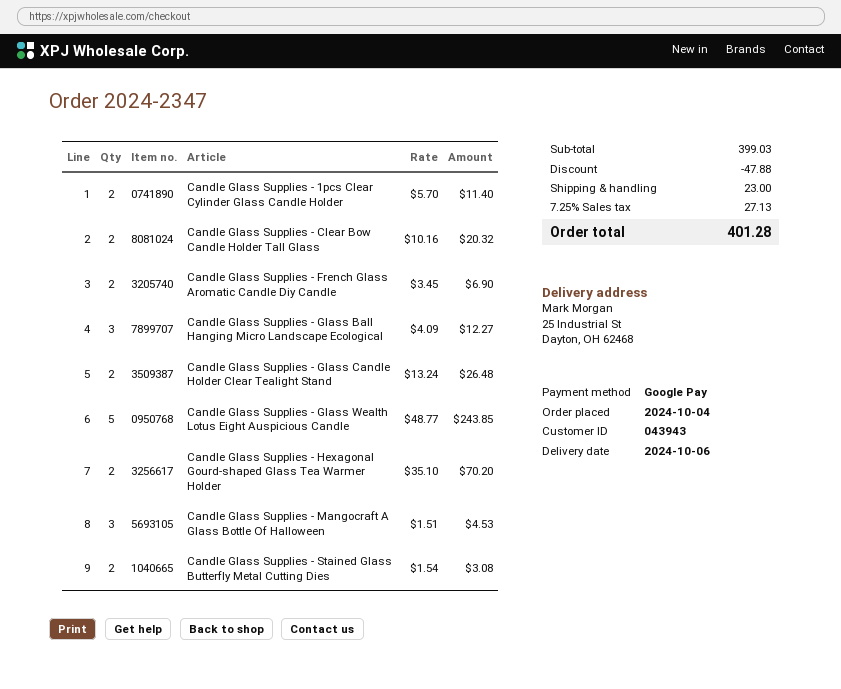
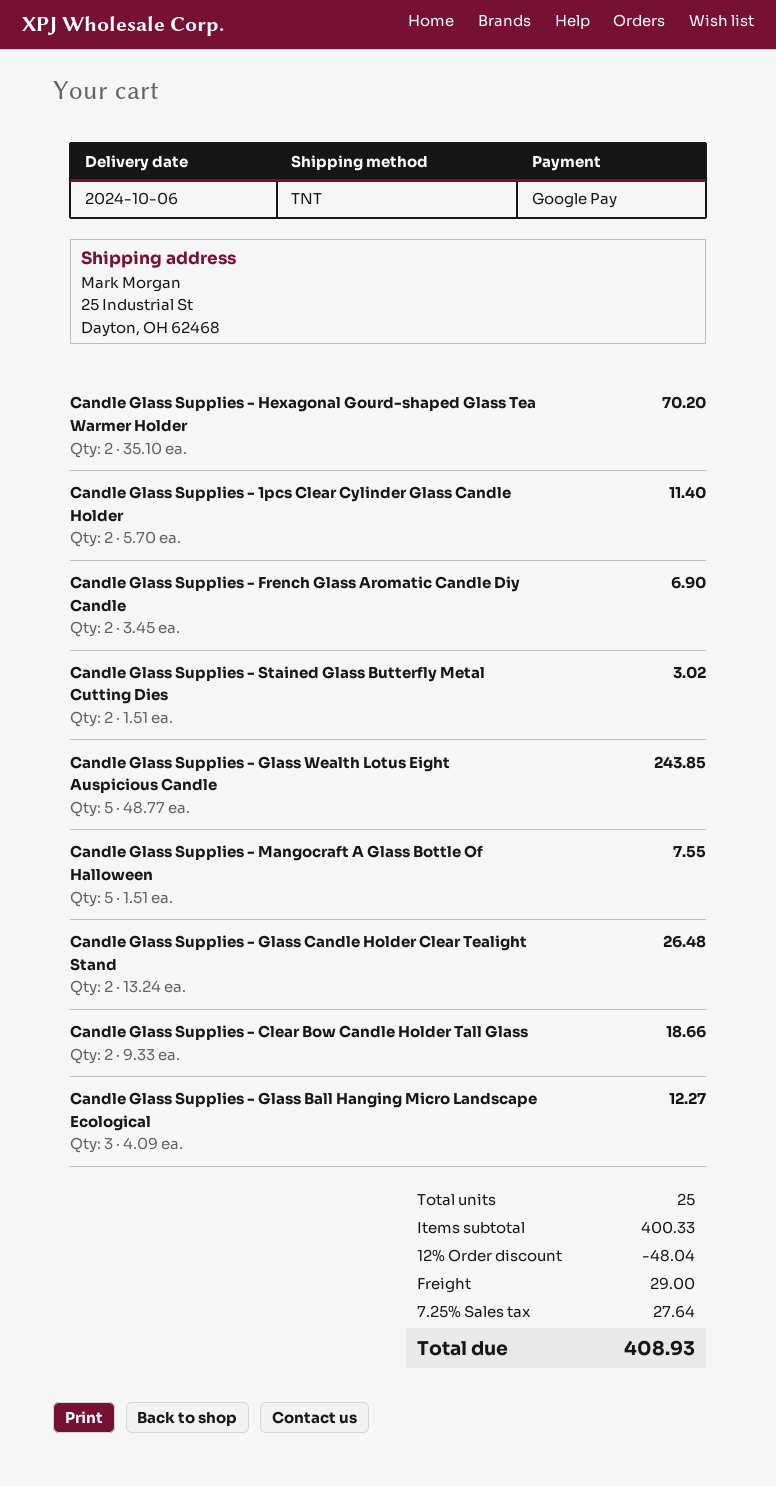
Candle Glass Supplies - Clear Bow Candle Holder Tall Glass: 2 x 10.16 = 20.32 -> 2 x 9.33 = 18.66
Candle Glass Supplies - Mangocraft A Glass Bottle Of Halloween: 3 x 1.51 = 4.53 -> 5 x 1.51 = 7.55
Candle Glass Supplies - Stained Glass Butterfly Metal Cutting Dies: 2 x 1.54 = 3.08 -> 2 x 1.51 = 3.02
subtotal: 399.03 -> 400.33
discount: 47.88 -> 48.04
shipping: 23.00 -> 29.00
tax: 7.25% = 27.13 -> 7.25% = 27.64
total: 401.28 -> 408.93

